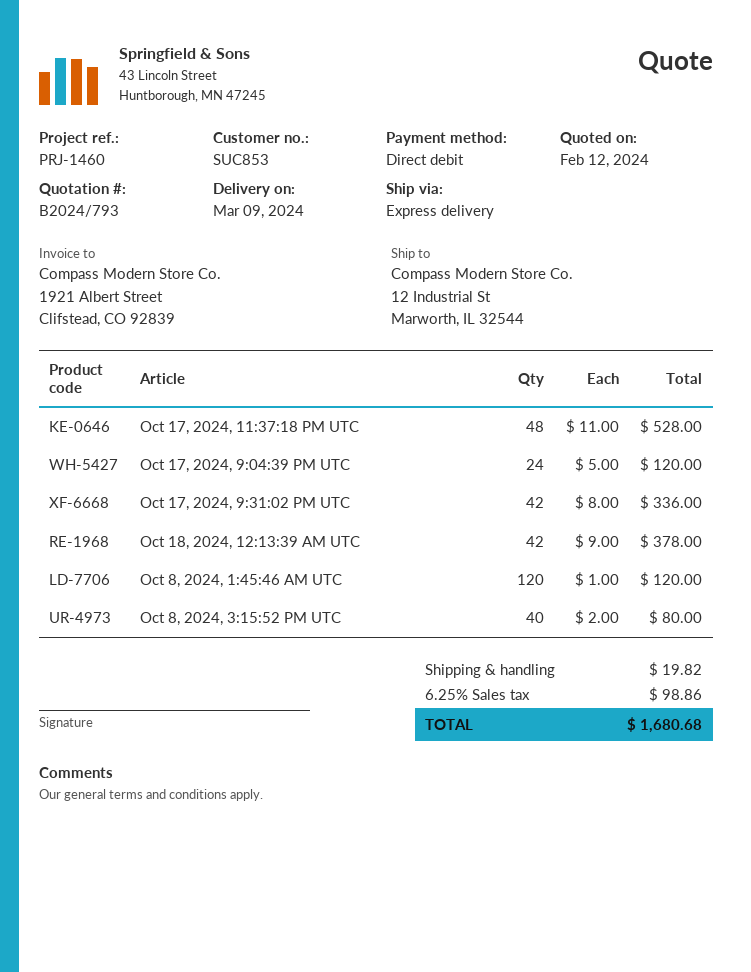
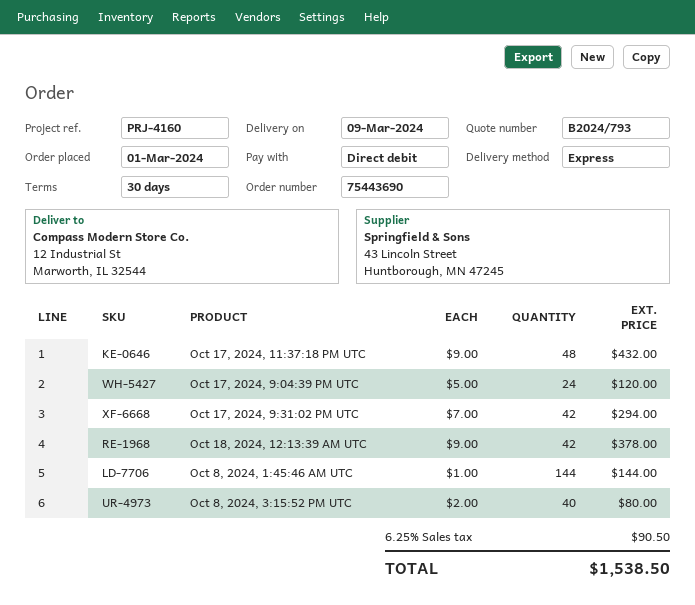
reference: PRJ-1460 -> PRJ-4160
Oct 17, 2024, 11:37:18 PM UTC: 48 x 11.00 = 528.00 -> 48 x 9.00 = 432.00
Oct 17, 2024, 9:31:02 PM UTC: 42 x 8.00 = 336.00 -> 42 x 7.00 = 294.00
Oct 8, 2024, 1:45:46 AM UTC: 120 x 1.00 = 120.00 -> 144 x 1.00 = 144.00
shipping: 19.82 -> none
tax: 6.25% = 98.86 -> 6.25% = 90.50
total: 1680.68 -> 1538.50

